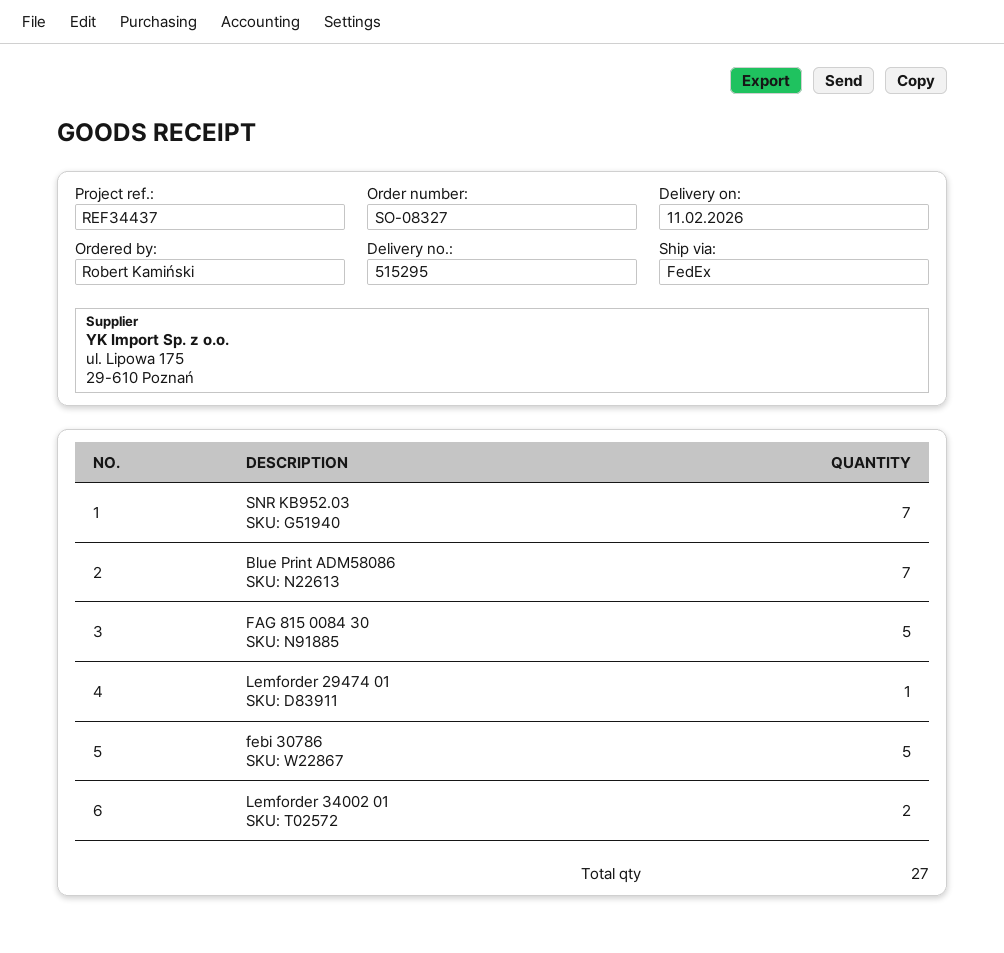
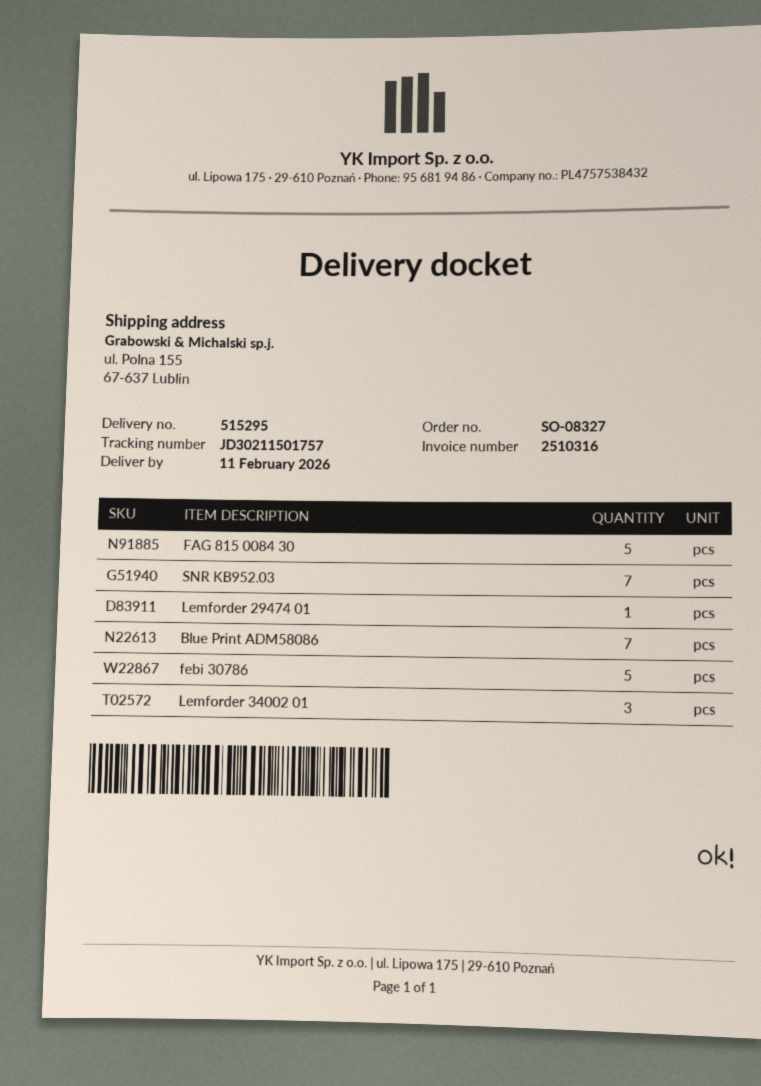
Lemforder 34002 01: 2 -> 3

